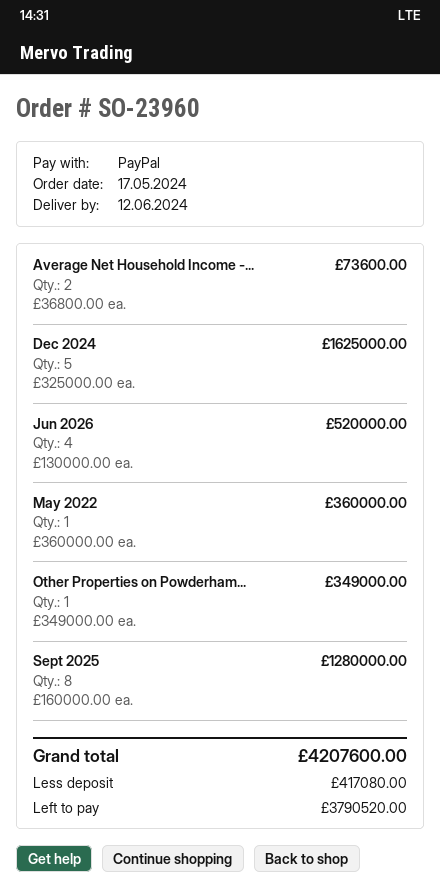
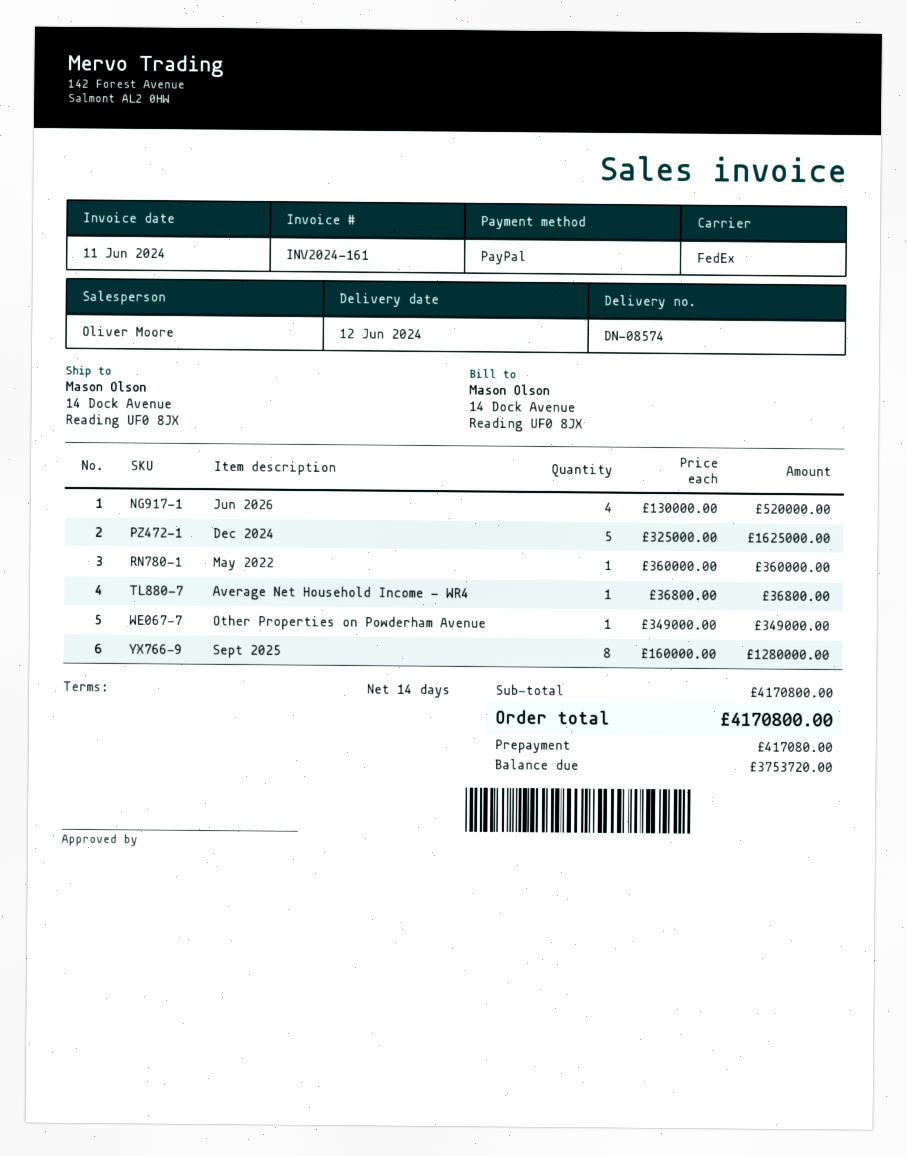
Average Net Household Income -...: 2 x 36800.00 = 73600.00 -> 1 x 36800.00 = 36800.00
total: 4207600.00 -> 4170800.00
balance: 3790520.00 -> 3753720.00

